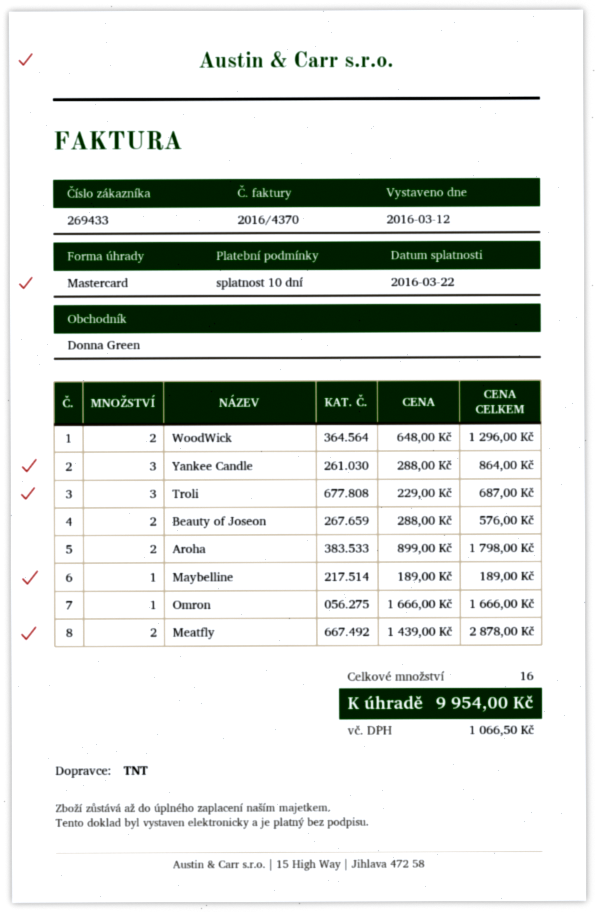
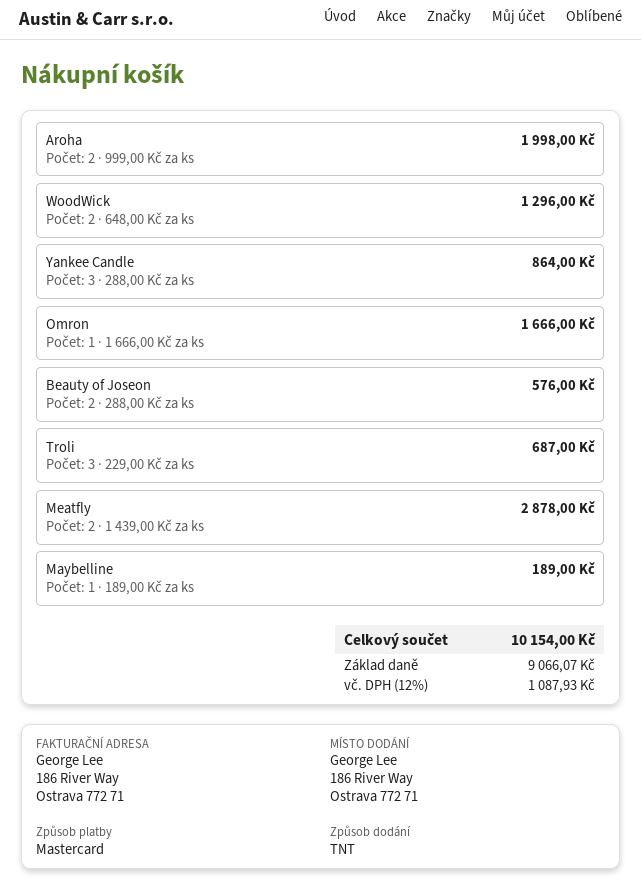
Aroha: 2 x 899.00 = 1798.00 -> 2 x 999.00 = 1998.00
tax: 1066.50 -> 1087.93
total: 9954.00 -> 10154.00

